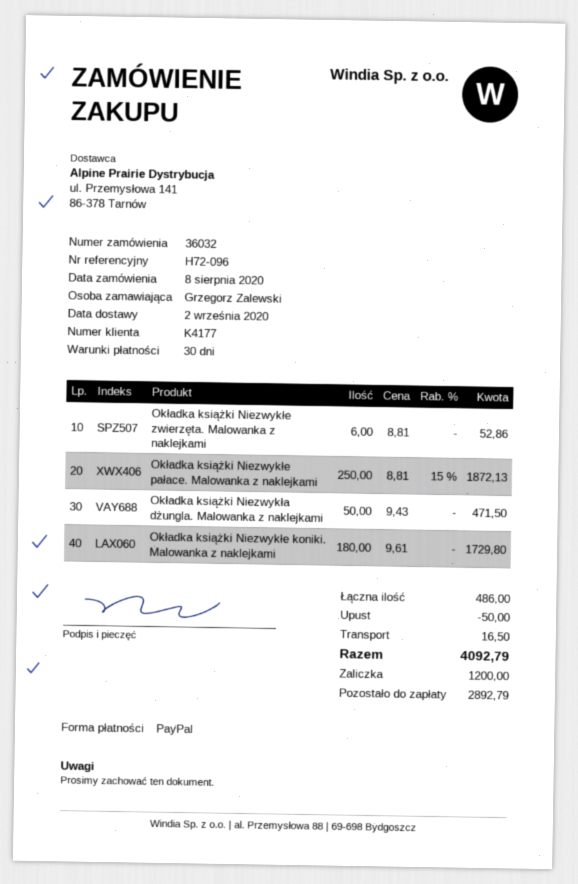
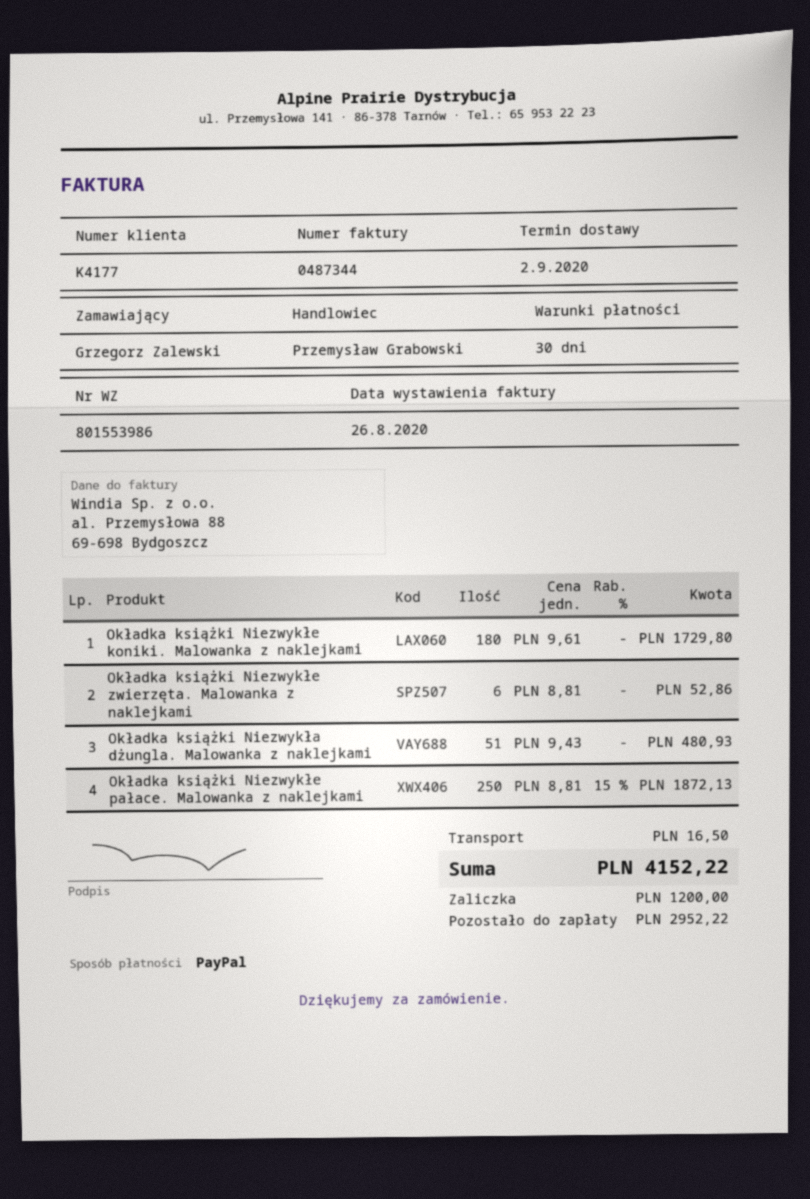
Okładka książki Niezwykła dżungla. Malowanka z naklejkami: 50 x 9.43 = 471.50 -> 51 x 9.43 = 480.93
discount: 50.00 -> none
total: 4092.79 -> 4152.22
balance: 2892.79 -> 2952.22

